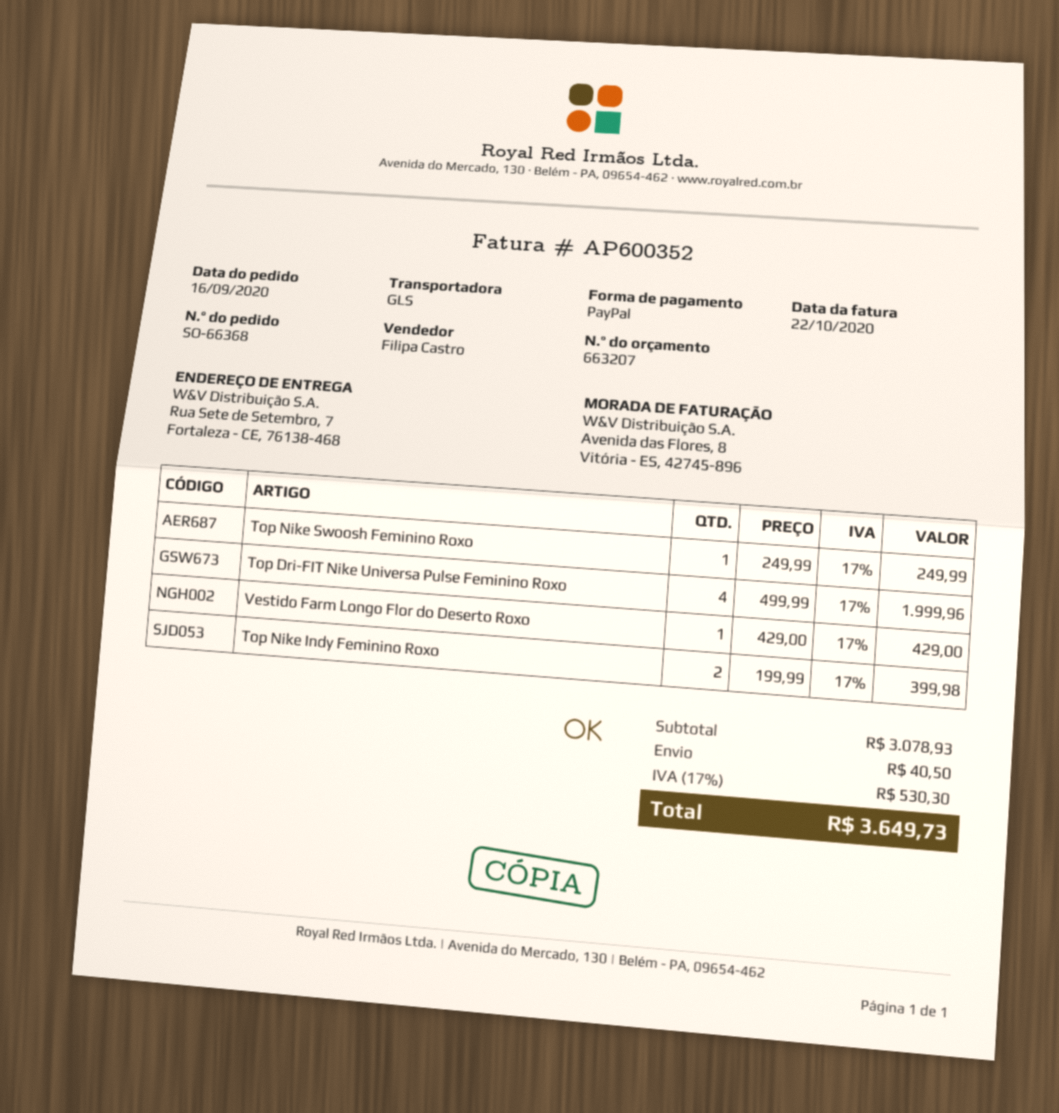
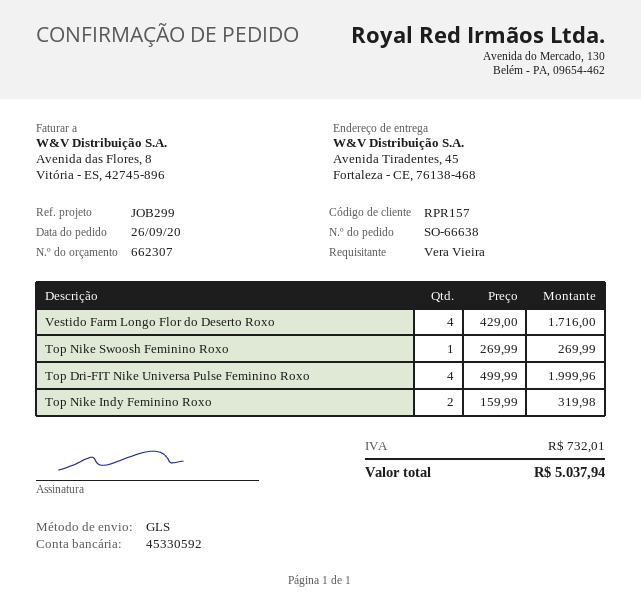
quote number: 663207 -> 662307
order number: SO-66368 -> SO-66638
order date: 2020-09-16 -> 2020-09-26
ship to: Rua Sete de Setembro, 7, Fortaleza - CE, 76138-468 -> Avenida Tiradentes, 45, Fortaleza - CE, 76138-468
Top Nike Swoosh Feminino Roxo: 1 x 249.99 = 249.99 -> 1 x 269.99 = 269.99
Vestido Farm Longo Flor do Deserto Roxo: 1 x 429.00 = 429.00 -> 4 x 429.00 = 1716.00
Top Nike Indy Feminino Roxo: 2 x 199.99 = 399.98 -> 2 x 159.99 = 319.98
shipping: 40.50 -> none
tax: 530.30 -> 732.01
total: 3649.73 -> 5037.94

